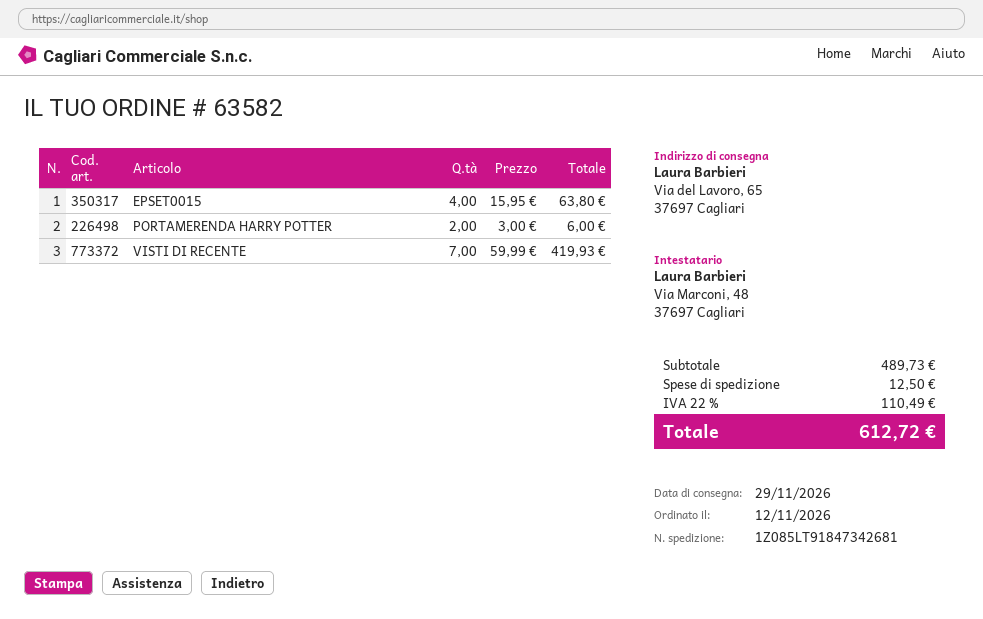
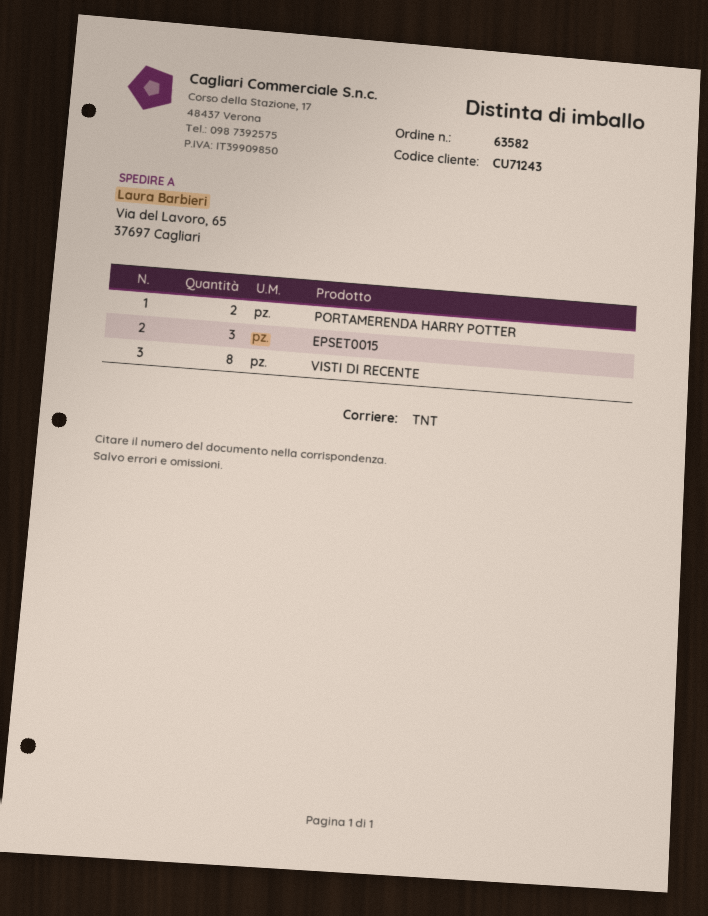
EPSET0015: 4 -> 3
VISTI DI RECENTE: 7 -> 8

